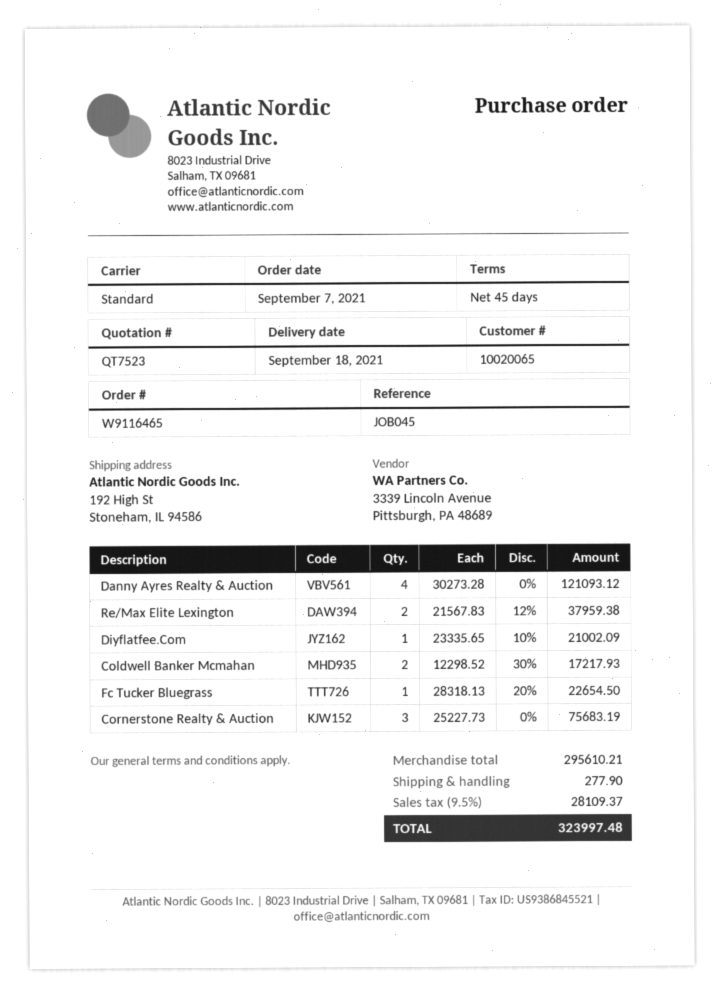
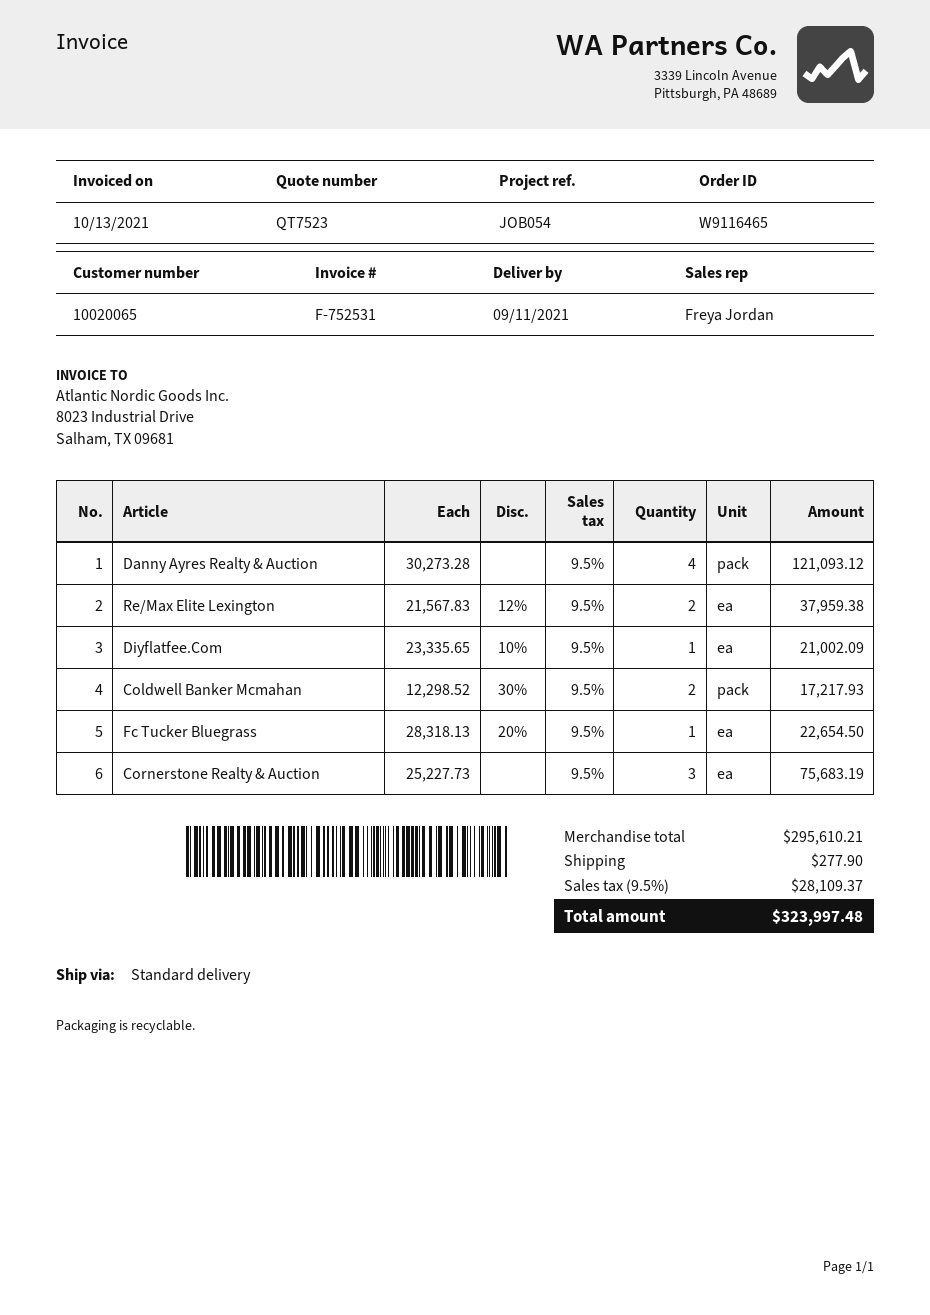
delivery date: 2021-09-18 -> 2021-09-11
reference: JOB045 -> JOB054

